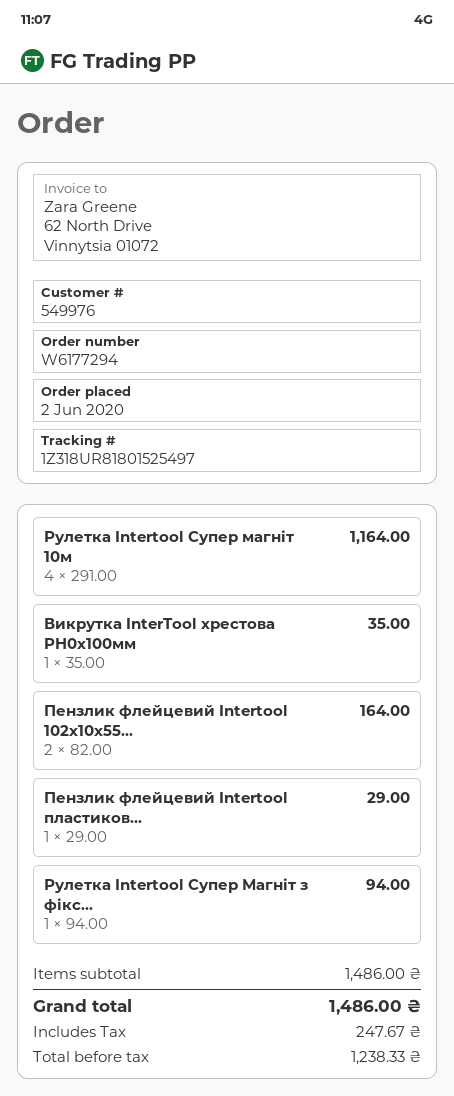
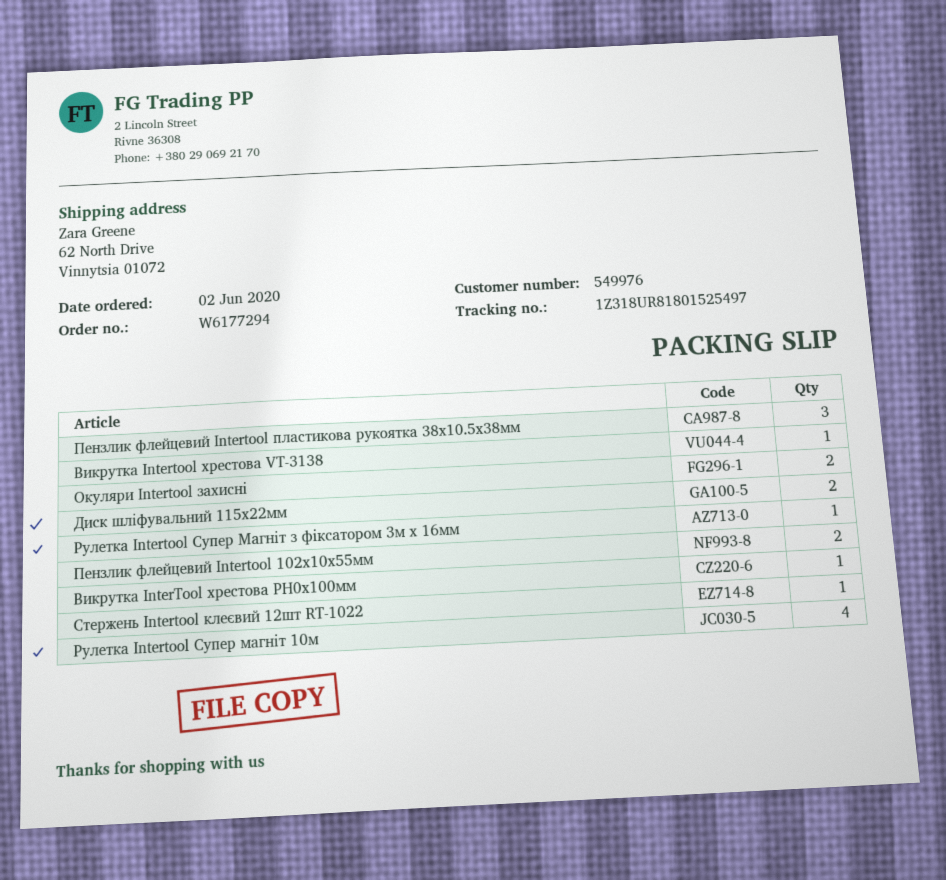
Пензлик флейцевий Intertool пластиков...: 1 -> 3
Викрутка Intertool хрестова VT-3138: none -> 1
Окуляри Intertool захисні: none -> 2
Диск шліфувальний 115х22мм: none -> 2
Стержень Intertool клеєвий 12шт RT-1022: none -> 1

